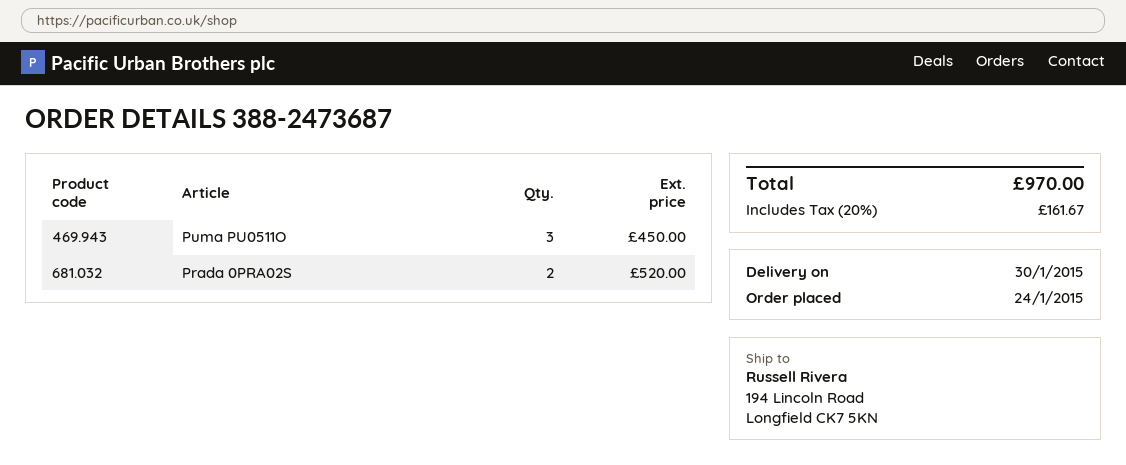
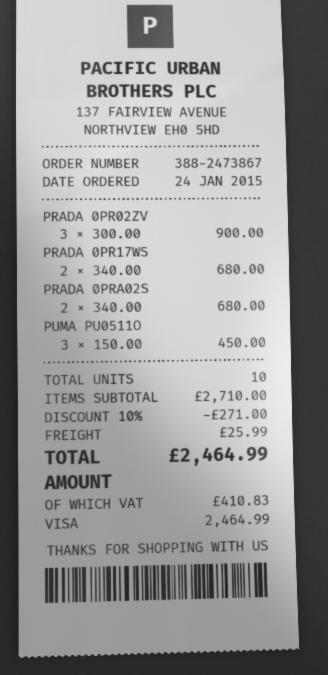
order number: 388-2473687 -> 388-2473867
Prada 0PRA02S: 2 for 520.00 -> 2 for 680.00
PRADA 0PR02ZV: none -> 3 for 900.00
PRADA 0PR17WS: none -> 2 for 680.00
discount: none -> 10% = 271.00
shipping: none -> 25.99
tax: 161.67 -> 410.83
total: 970.00 -> 2464.99

